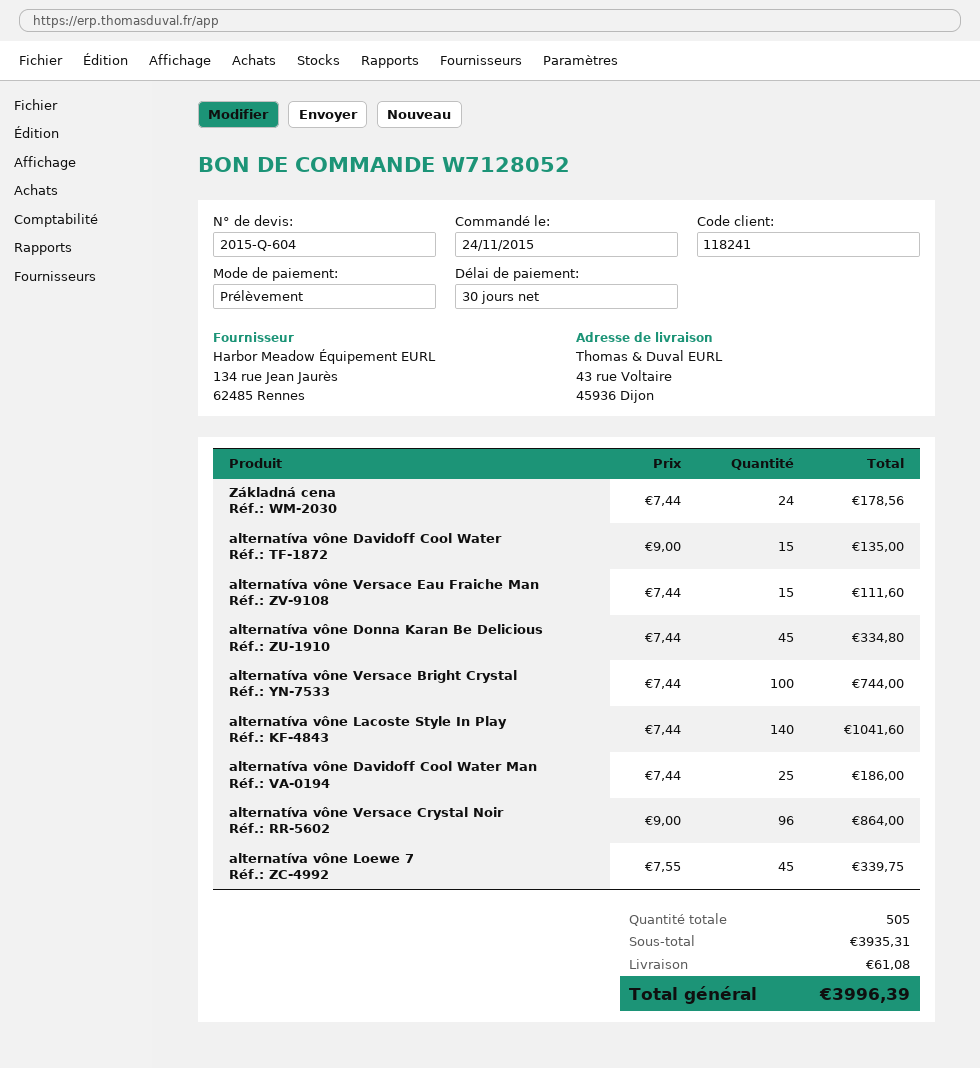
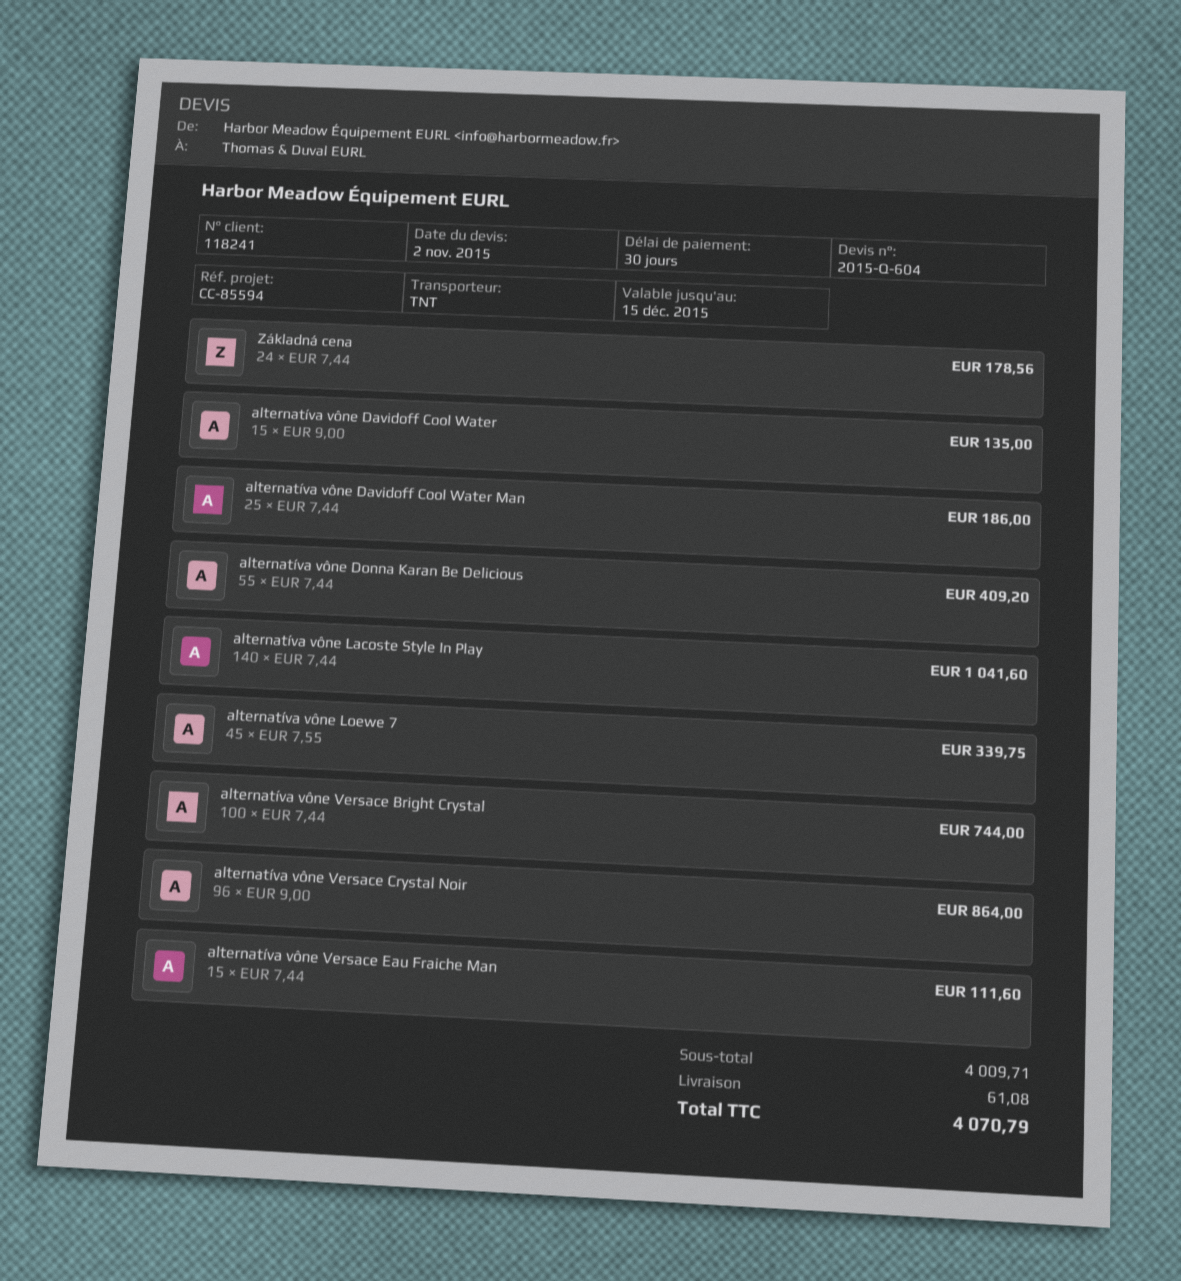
alternatíva vône Donna Karan Be Delicious: 45 x 7.44 = 334.80 -> 55 x 7.44 = 409.20
subtotal: 3935.31 -> 4009.71
total: 3996.39 -> 4070.79

